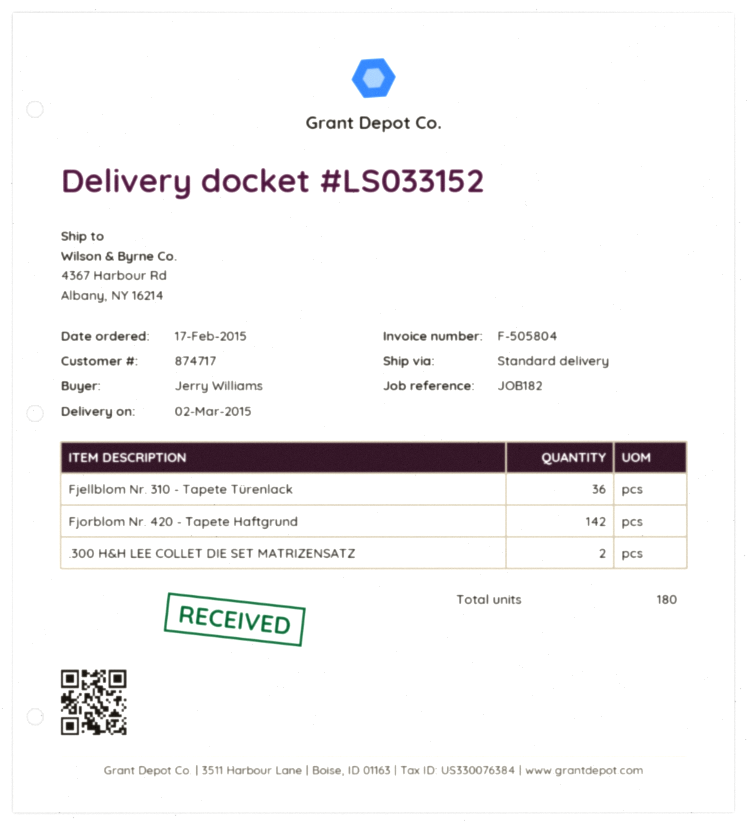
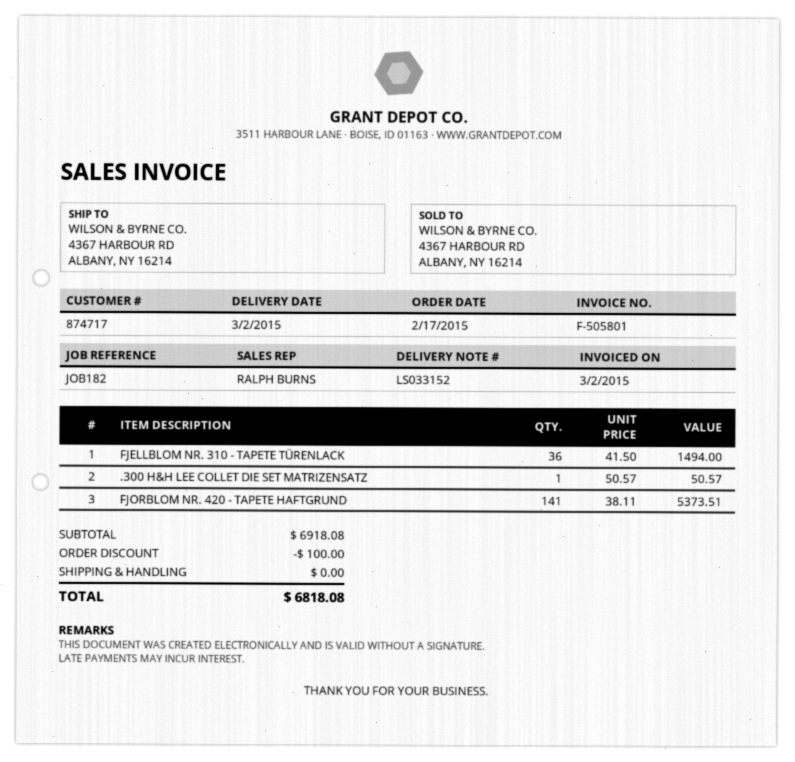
invoice number: F-505804 -> F-505801
Fjorblom Nr. 420 - Tapete Haftgrund: 142 -> 141
.300 H&H LEE COLLET DIE SET MATRIZENSATZ: 2 -> 1

